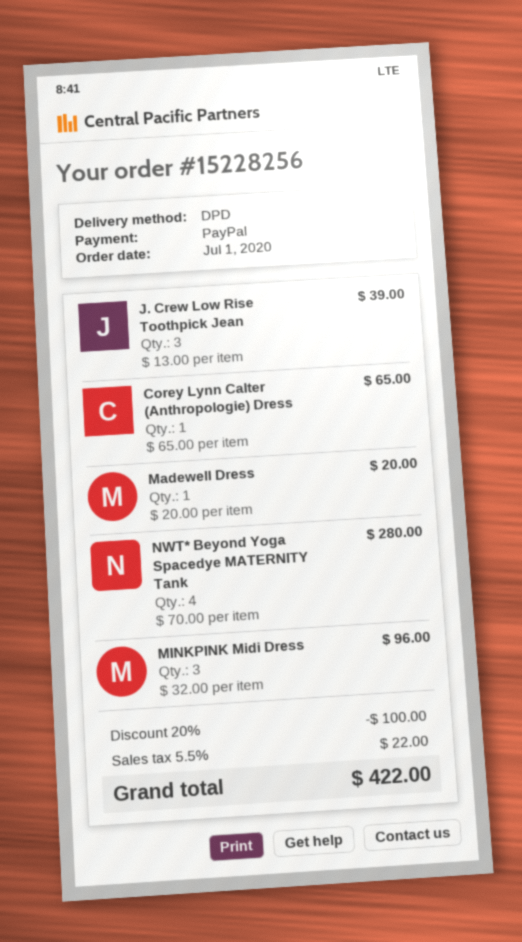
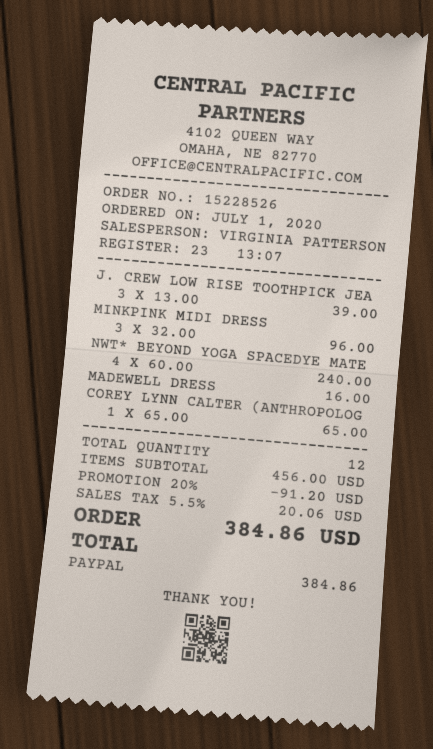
order number: 15228256 -> 15228526
Madewell Dress: 1 x 20.00 = 20.00 -> 1 x 16.00 = 16.00
NWT* Beyond Yoga Spacedye MATERNITY Tank: 4 x 70.00 = 280.00 -> 4 x 60.00 = 240.00
discount: 20% = 100.00 -> 20% = 91.20
tax: 5.5% = 22.00 -> 5.5% = 20.06
total: 422.00 -> 384.86

